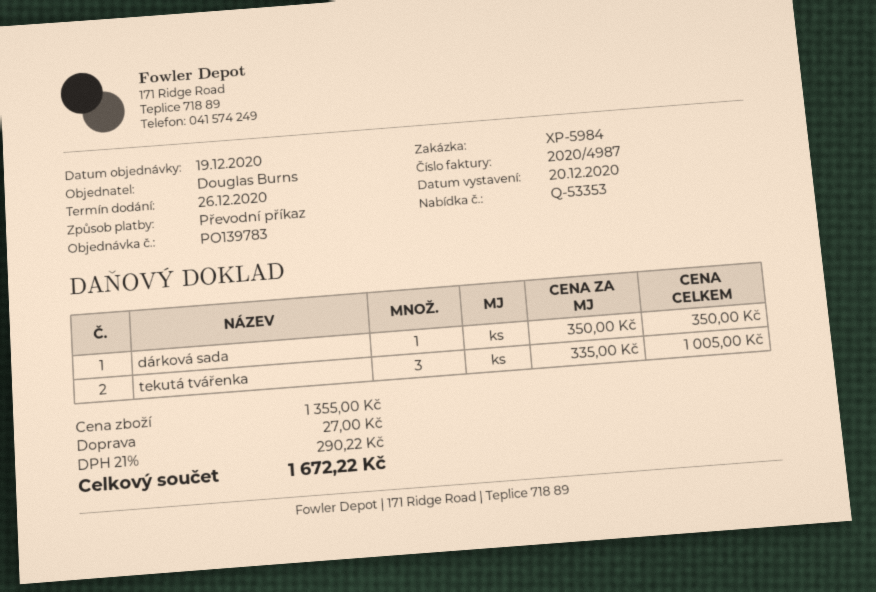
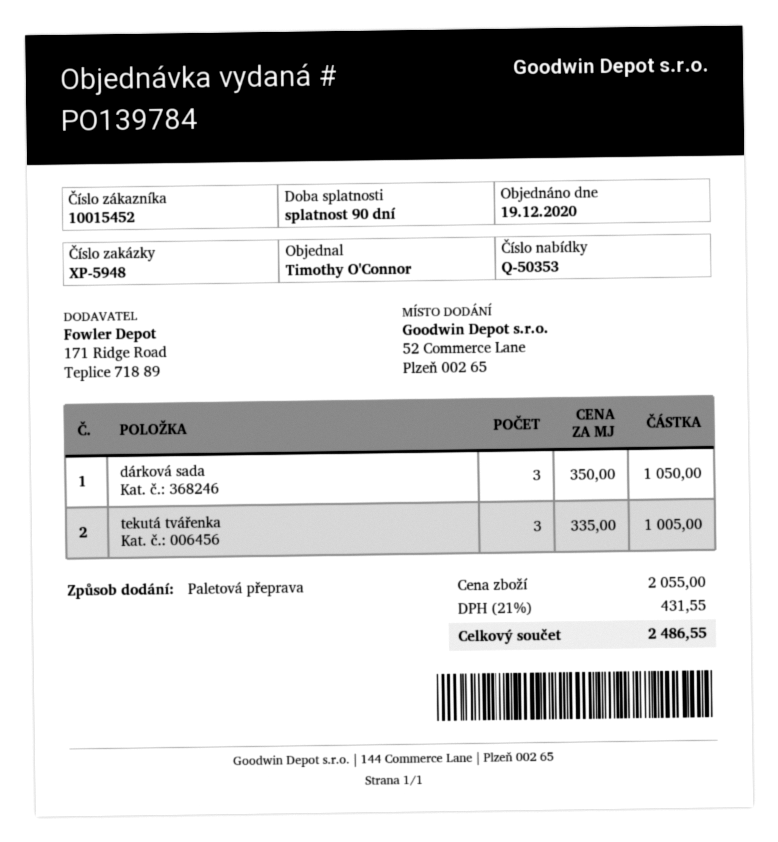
quote number: Q-53353 -> Q-50353
order number: PO139783 -> PO139784
reference: XP-5984 -> XP-5948
ordered by: Douglas Burns -> Timothy O'Connor
dárková sada: 1 x 350.00 = 350.00 -> 3 x 350.00 = 1050.00
subtotal: 1355.00 -> 2055.00
shipping: 27.00 -> none
tax: 21% = 290.22 -> 21% = 431.55
total: 1672.22 -> 2486.55

